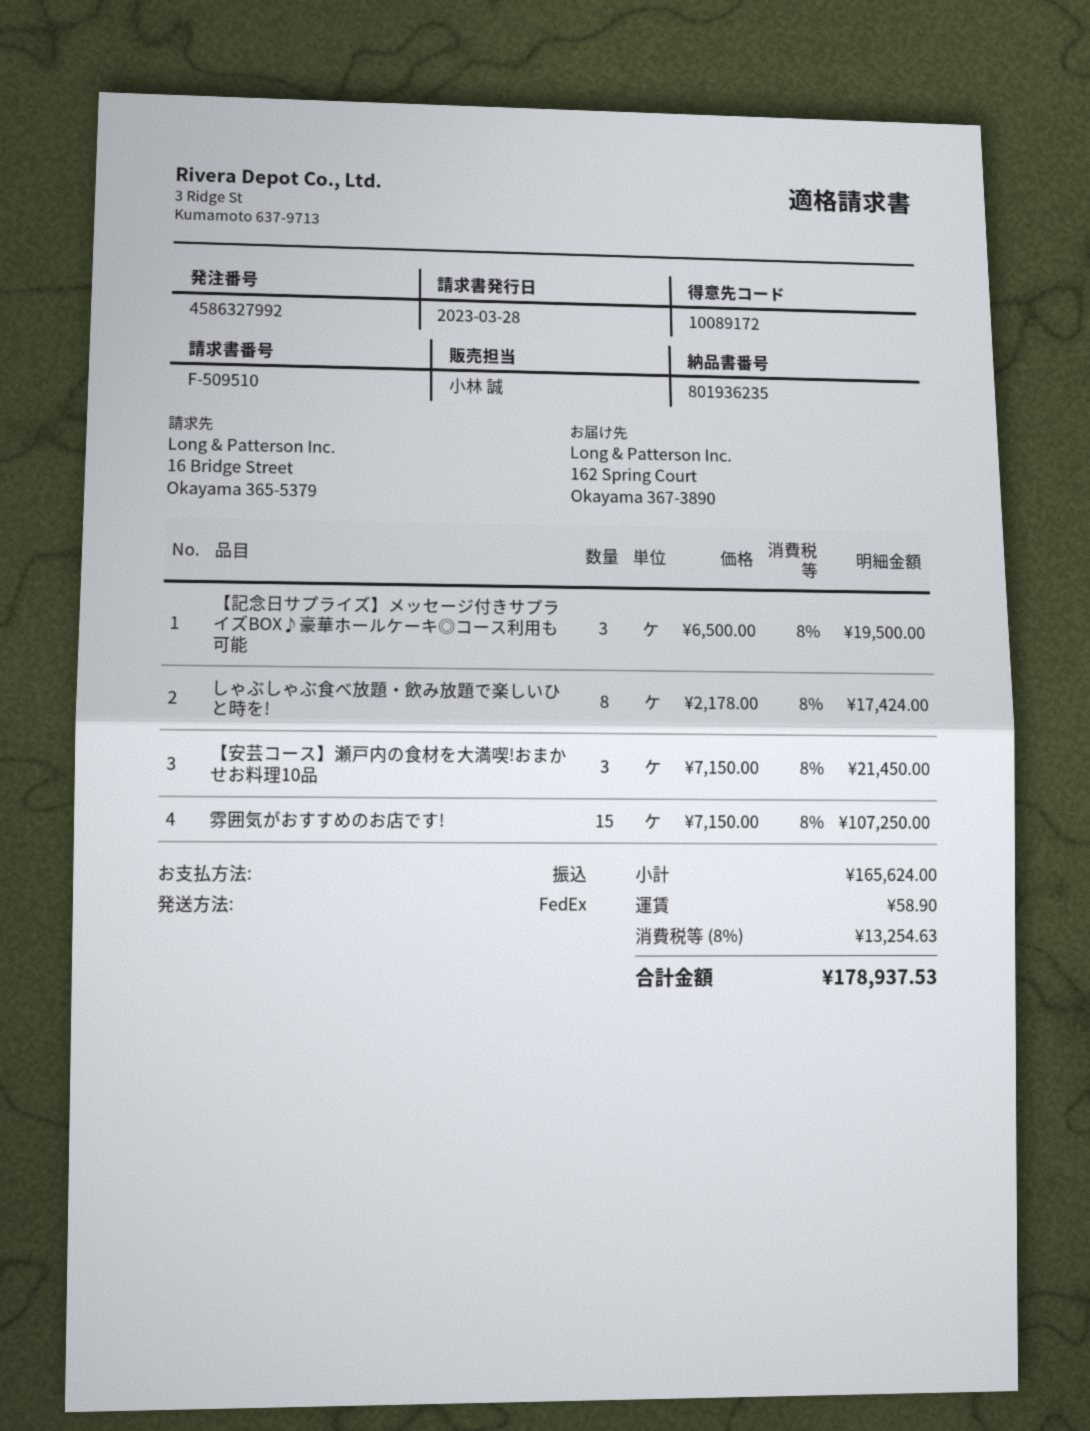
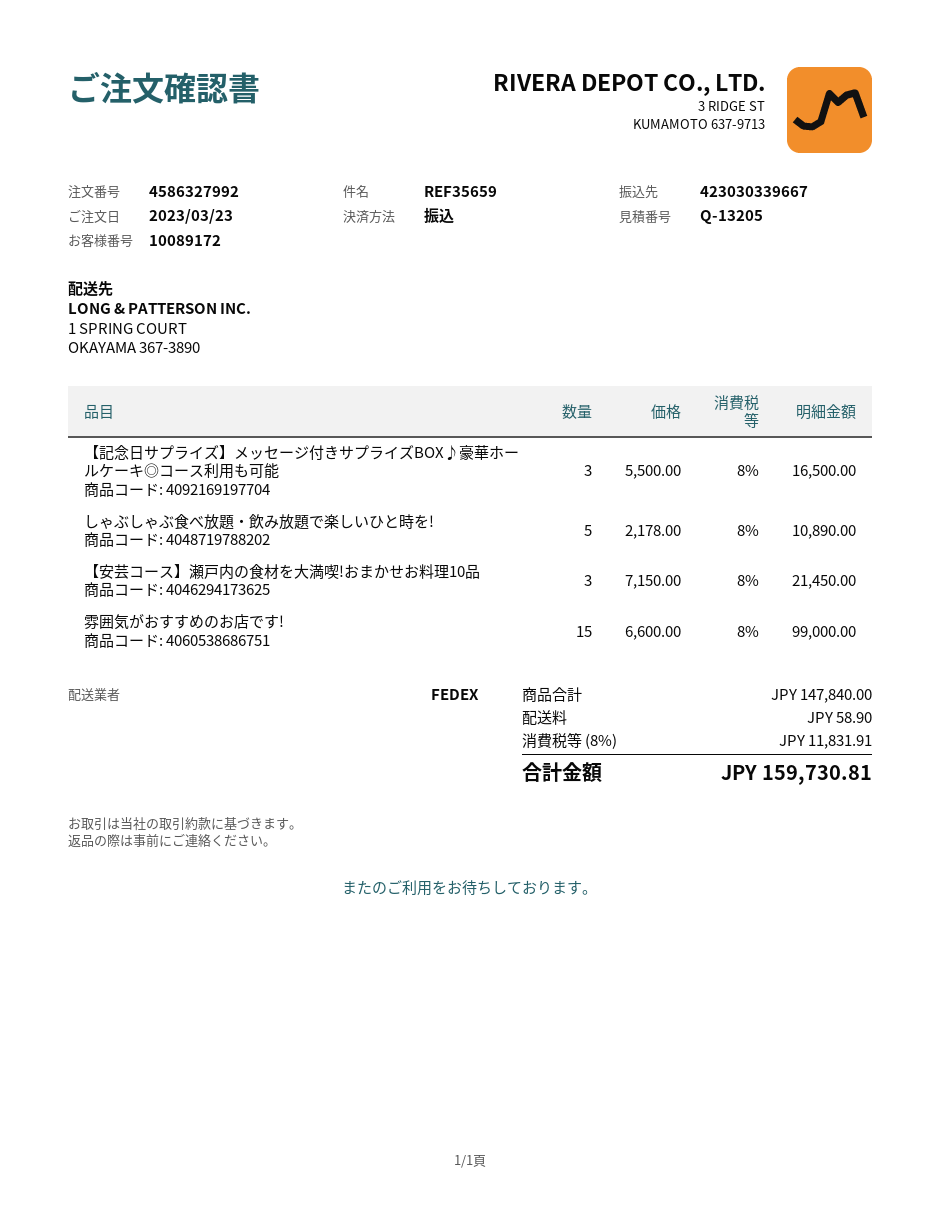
ship to: 162 Spring Court, Okayama 367-3890 -> 1 SPRING COURT, OKAYAMA 367-3890
【記念日サプライズ】メッセージ付きサプライズBOX♪豪華ホールケーキ◎コース利用も可能: 3 x 6500.00 = 19500.00 -> 3 x 5500.00 = 16500.00
しゃぶしゃぶ食べ放題・飲み放題で楽しいひと時を!: 8 x 2178.00 = 17424.00 -> 5 x 2178.00 = 10890.00
雰囲気がおすすめのお店です!: 15 x 7150.00 = 107250.00 -> 15 x 6600.00 = 99000.00
subtotal: 165624.00 -> 147840.00
tax: 8% = 13254.63 -> 8% = 11831.91
total: 178937.53 -> 159730.81

